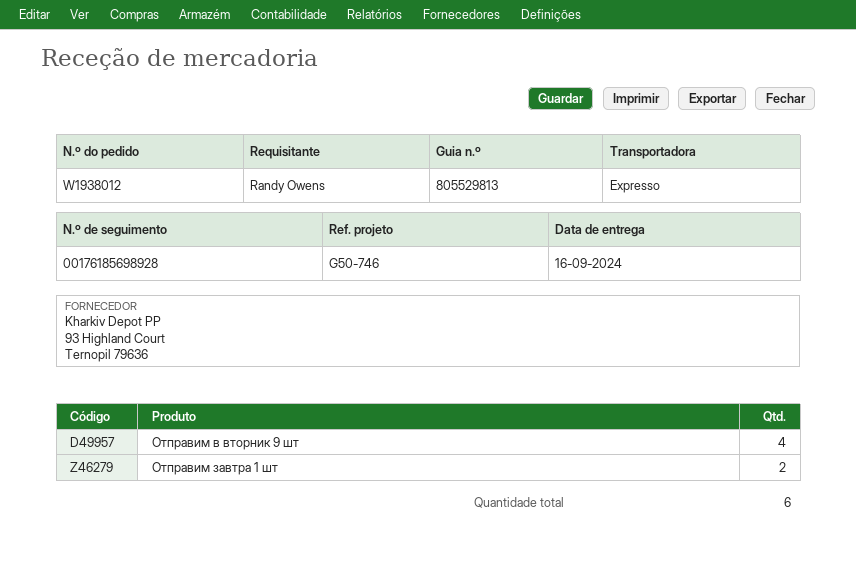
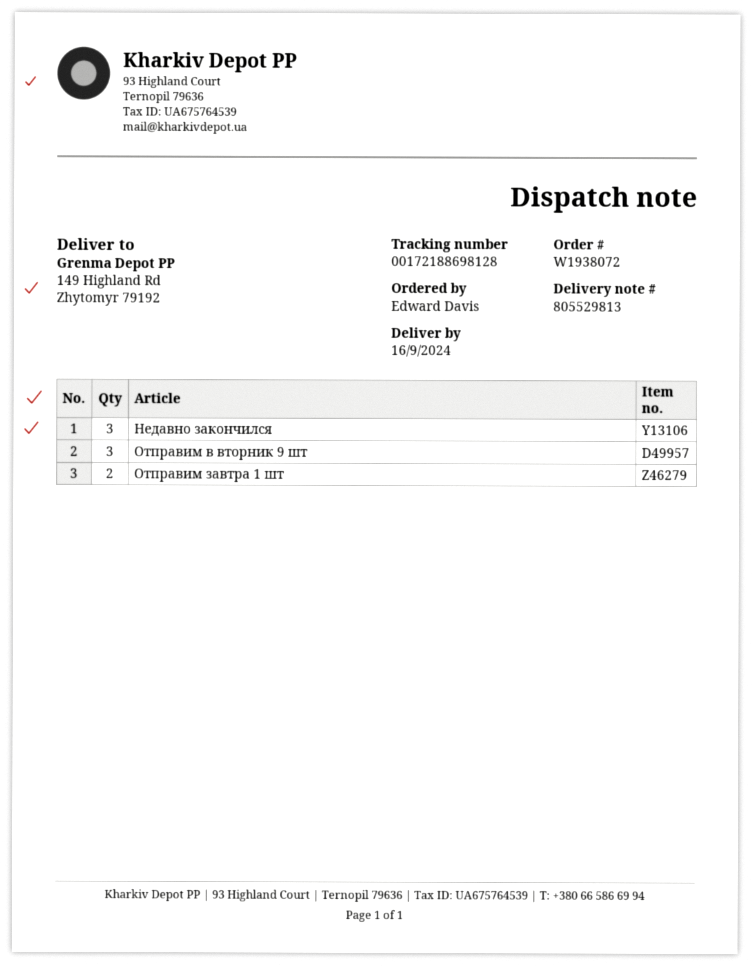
order number: W1938012 -> W1938072
ordered by: Randy Owens -> Edward Davis
tracking number: 00176185698928 -> 00172188698128
Отправим в вторник 9 шт: 4 -> 3
Недавно закончился: none -> 3

